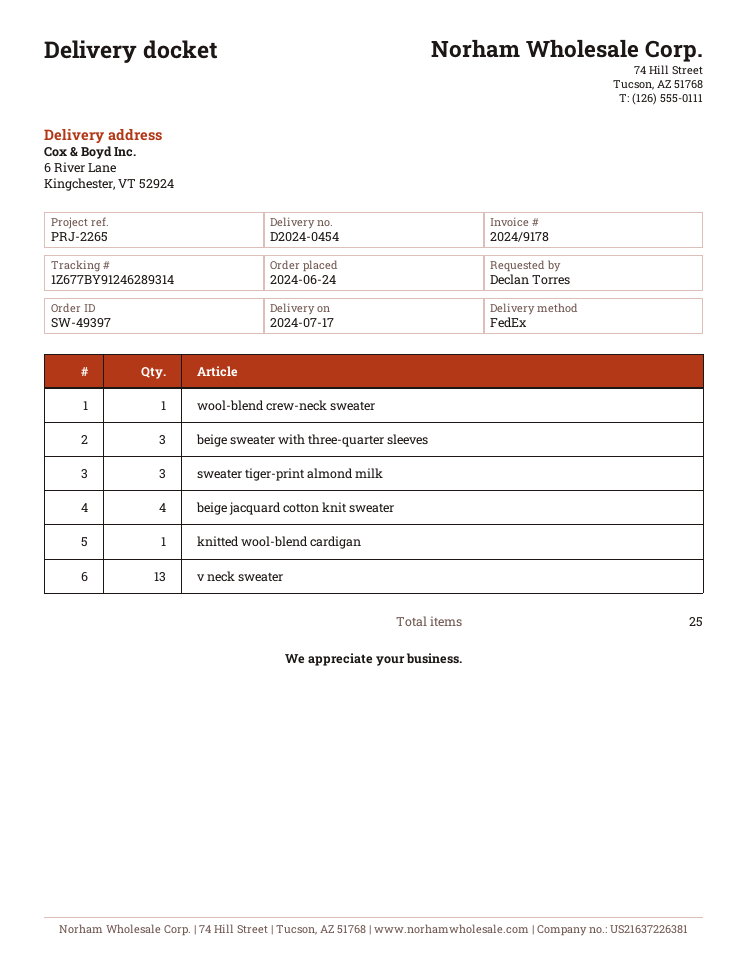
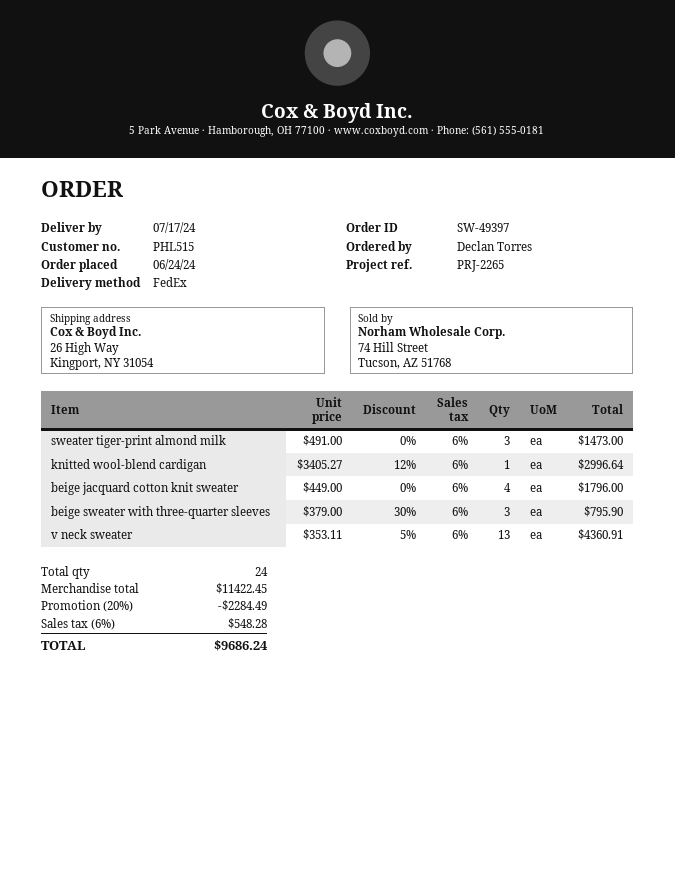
ship to: 6 River Lane, Kingchester, VT 52924 -> 26 High Way, Kingport, NY 31054
wool-blend crew-neck sweater: 1 -> none
total quantity: 25 -> 24

